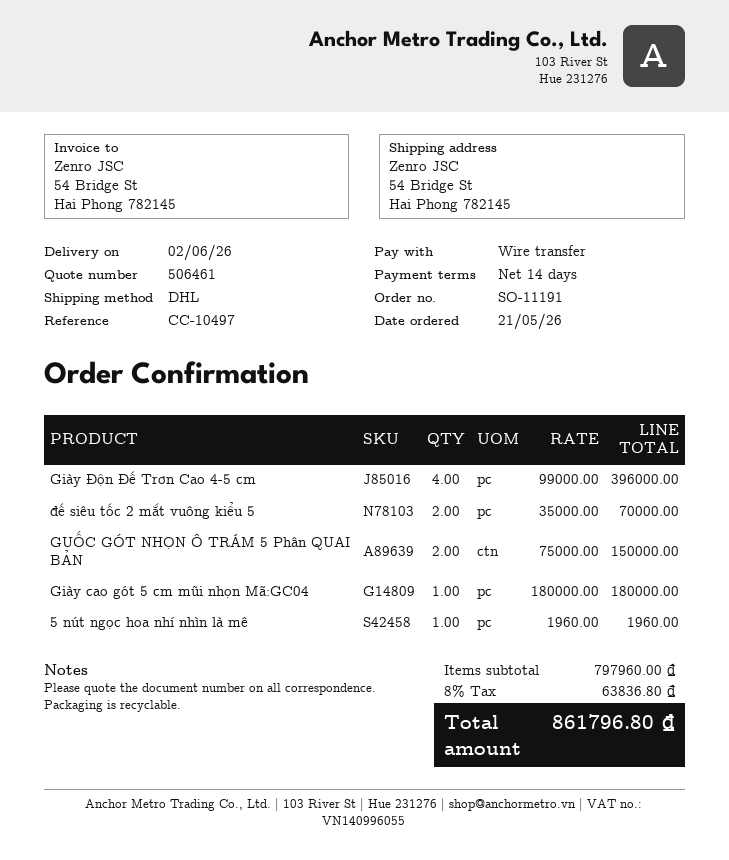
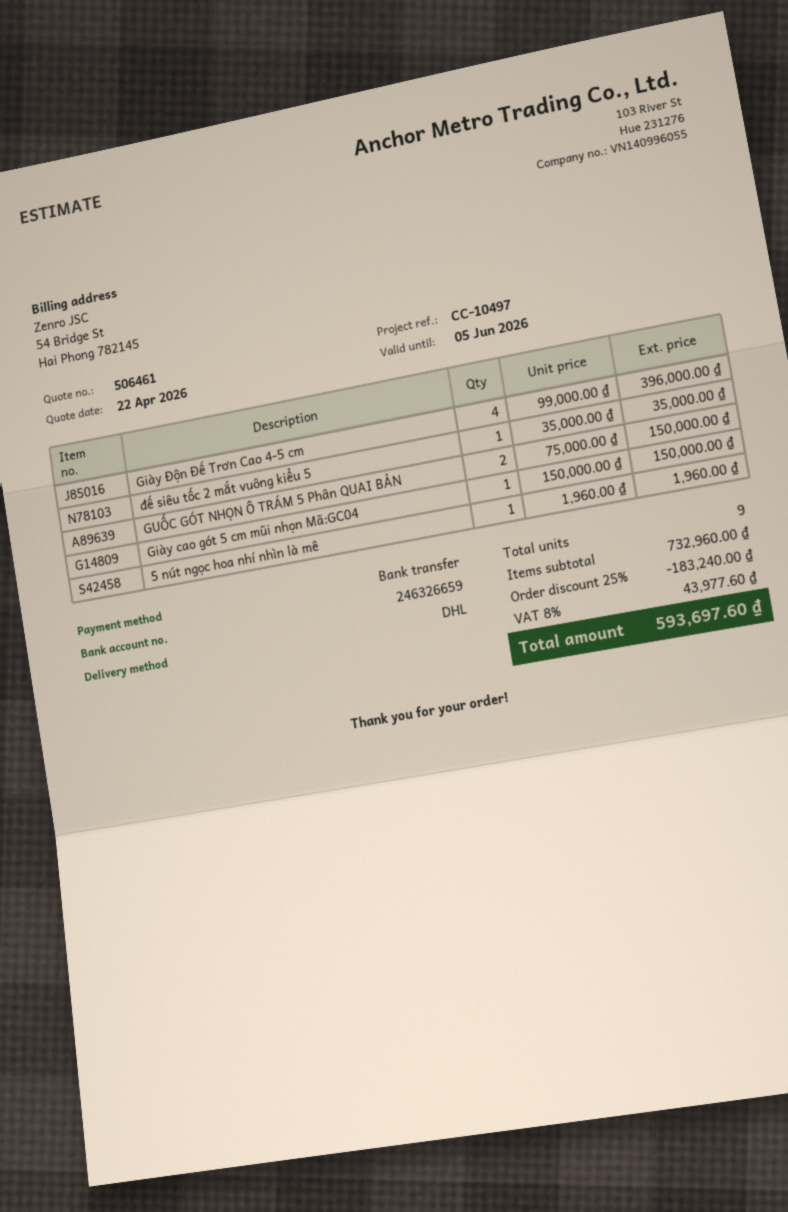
đế siêu tốc 2 mắt vuông kiểu 5: 2 x 35000.00 = 70000.00 -> 1 x 35000.00 = 35000.00
Giày cao gót 5 cm mũi nhọn Mã:GC04: 1 x 180000.00 = 180000.00 -> 1 x 150000.00 = 150000.00
subtotal: 797960.00 -> 732960.00
discount: none -> 25% = 183240.00
tax: 8% = 63836.80 -> 8% = 43977.60
total: 861796.80 -> 593697.60

